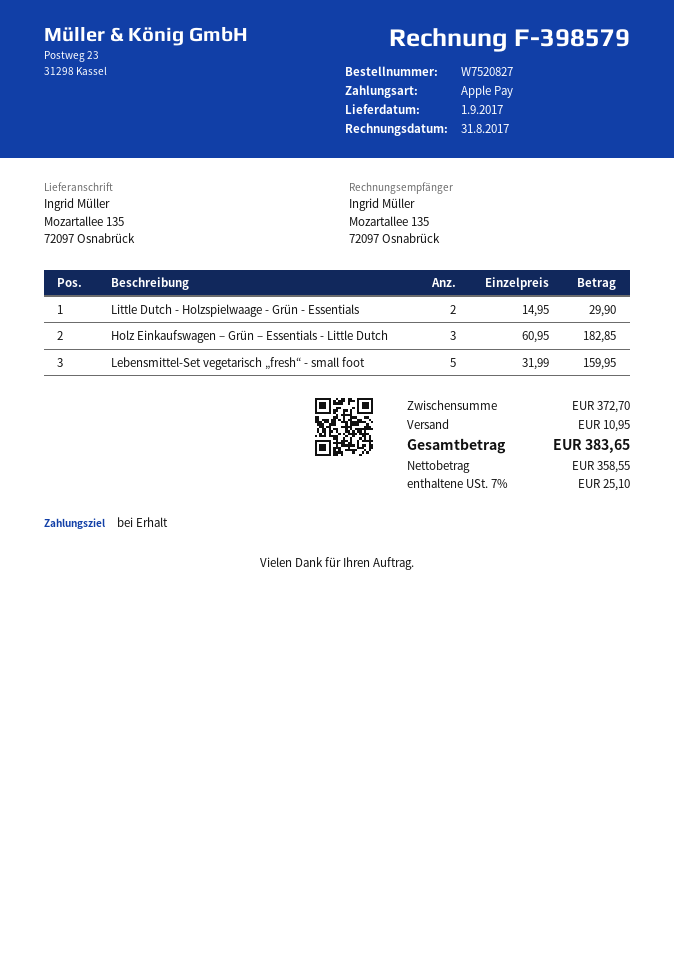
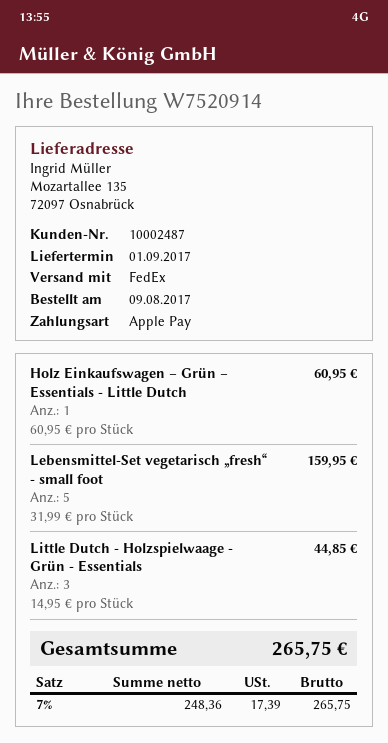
order number: W7520827 -> W7520914
Little Dutch - Holzspielwaage - Grün - Essentials: 2 x 14.95 = 29.90 -> 3 x 14.95 = 44.85
Holz Einkaufswagen – Grün – Essentials - Little Dutch: 3 x 60.95 = 182.85 -> 1 x 60.95 = 60.95
shipping: 10.95 -> none
net: 358.55 -> 248.36
tax: 7% = 25.10 -> 7% = 17.39
total: 383.65 -> 265.75

